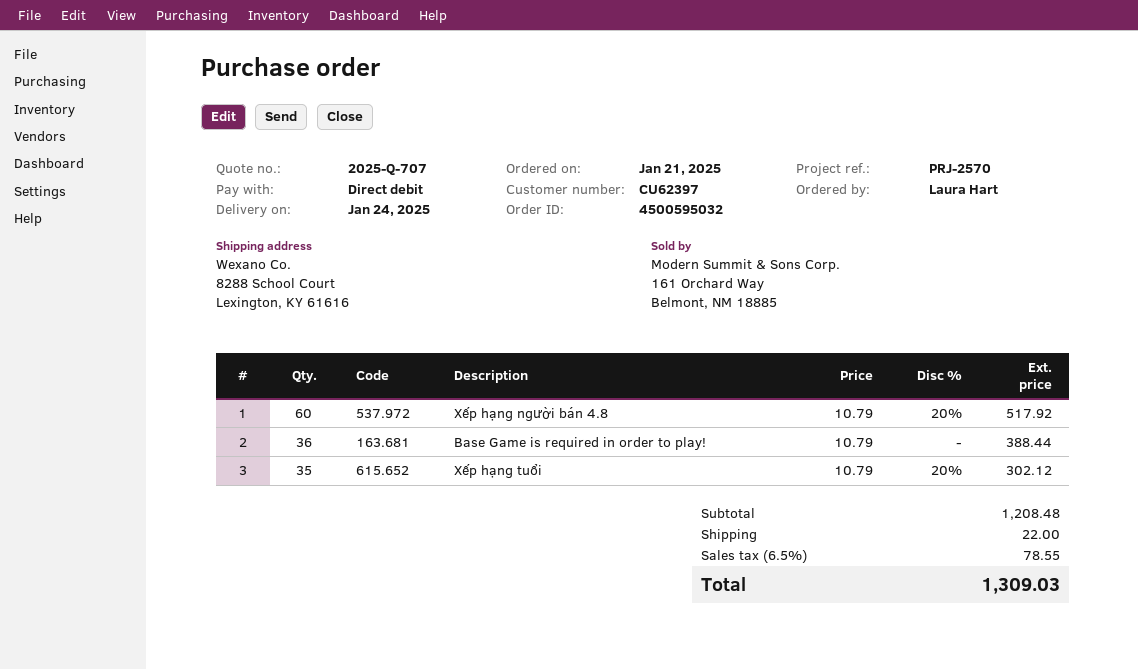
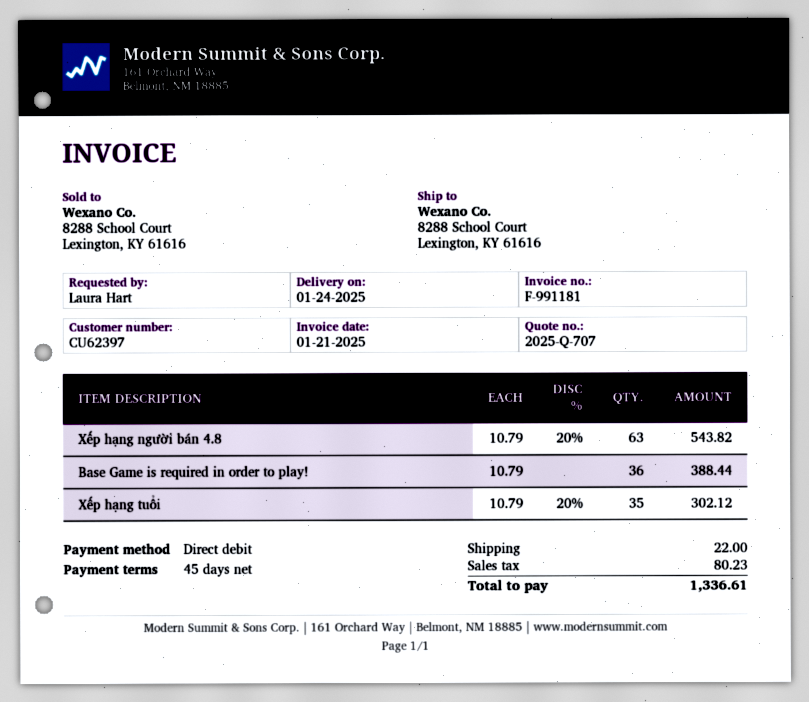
Xếp hạng người bán 4.8: 60 x 10.79 - 20% = 517.92 -> 63 x 10.79 - 20% = 543.82
tax: 78.55 -> 80.23
total: 1309.03 -> 1336.61

